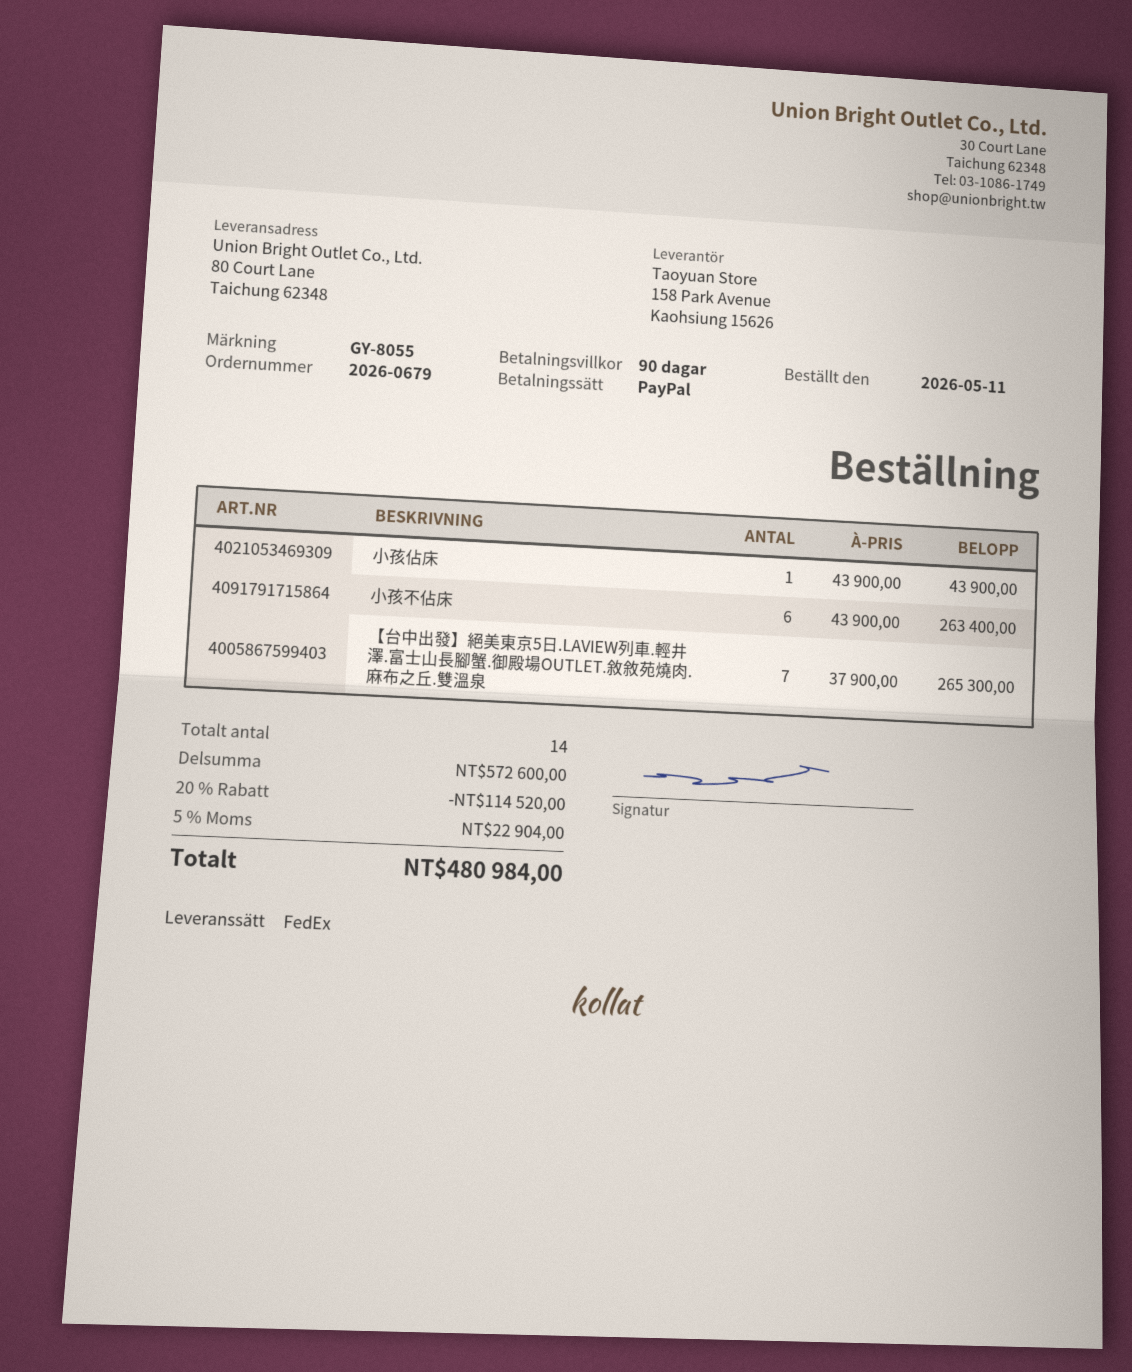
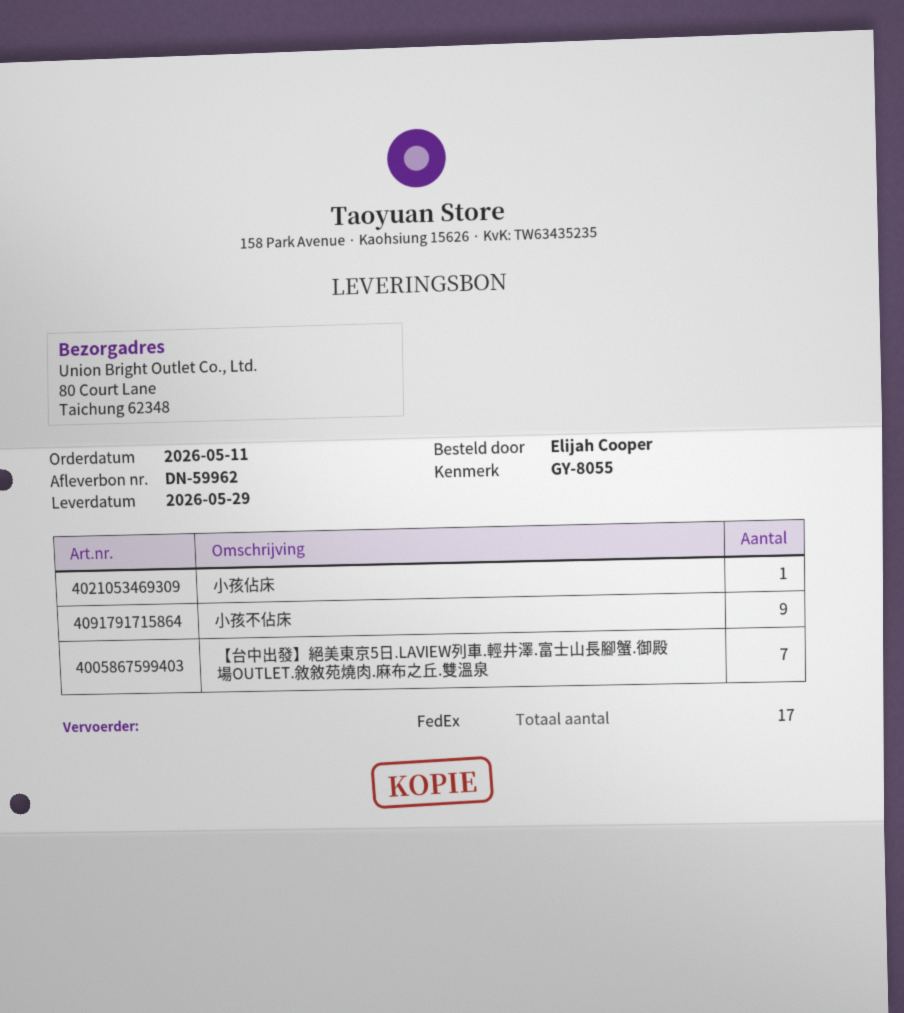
小孩不佔床: 6 -> 9
total quantity: 14 -> 17

